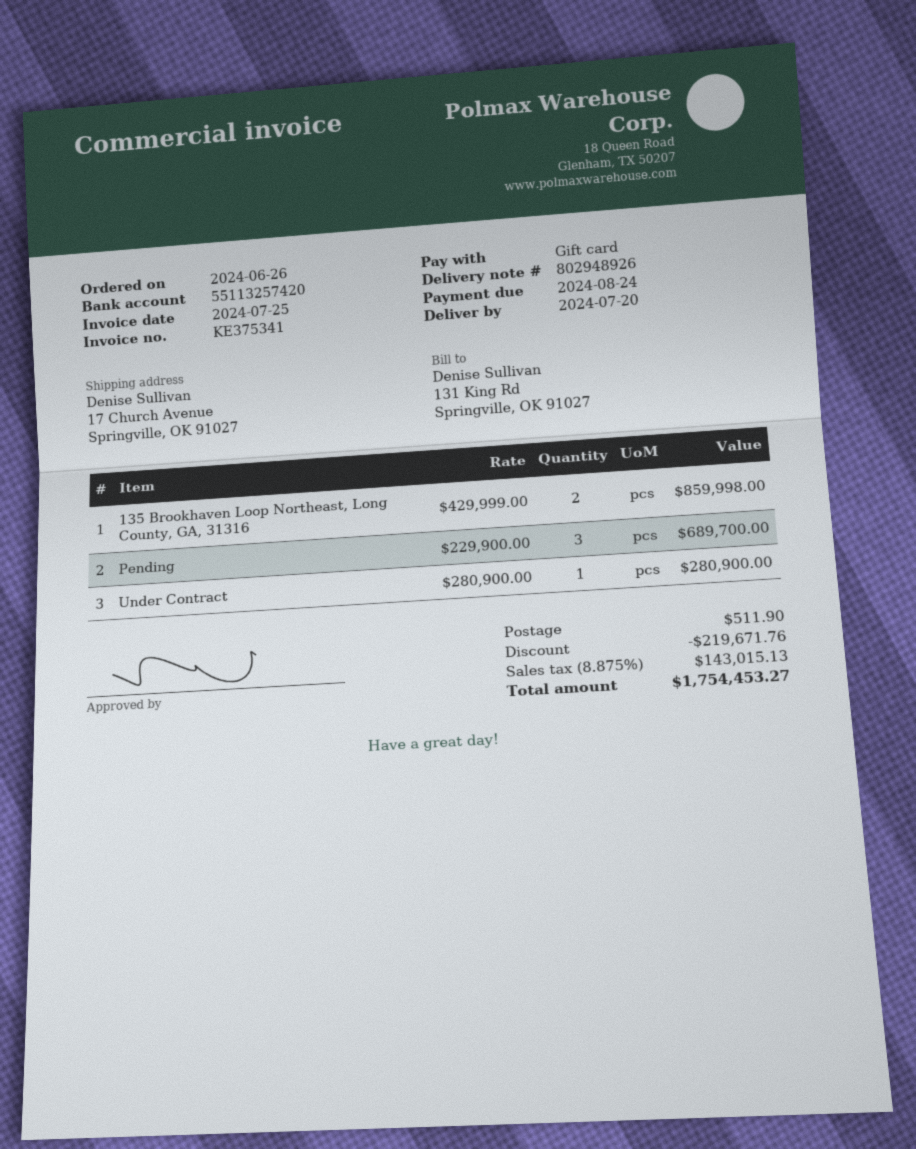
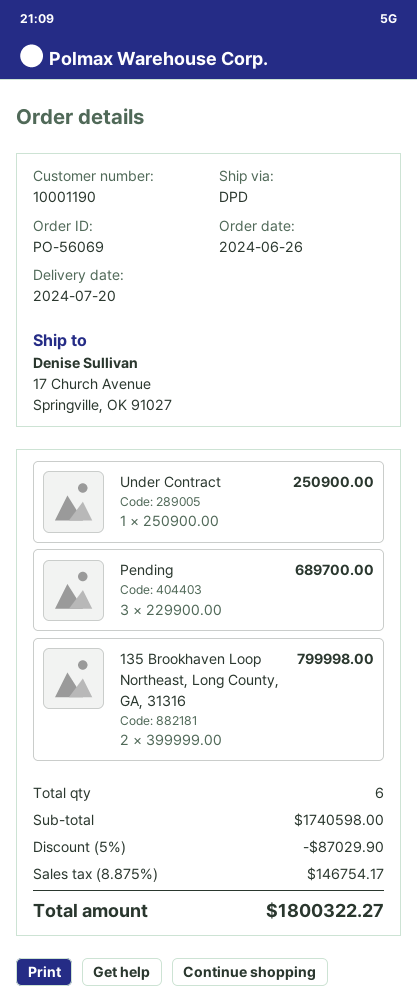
135 Brookhaven Loop Northeast, Long County, GA, 31316: 2 x 429999.00 = 859998.00 -> 2 x 399999.00 = 799998.00
Under Contract: 1 x 280900.00 = 280900.00 -> 1 x 250900.00 = 250900.00
discount: 219671.76 -> 87029.90
shipping: 511.90 -> none
tax: 8.875% = 143015.13 -> 8.875% = 146754.17
total: 1754453.27 -> 1800322.27

